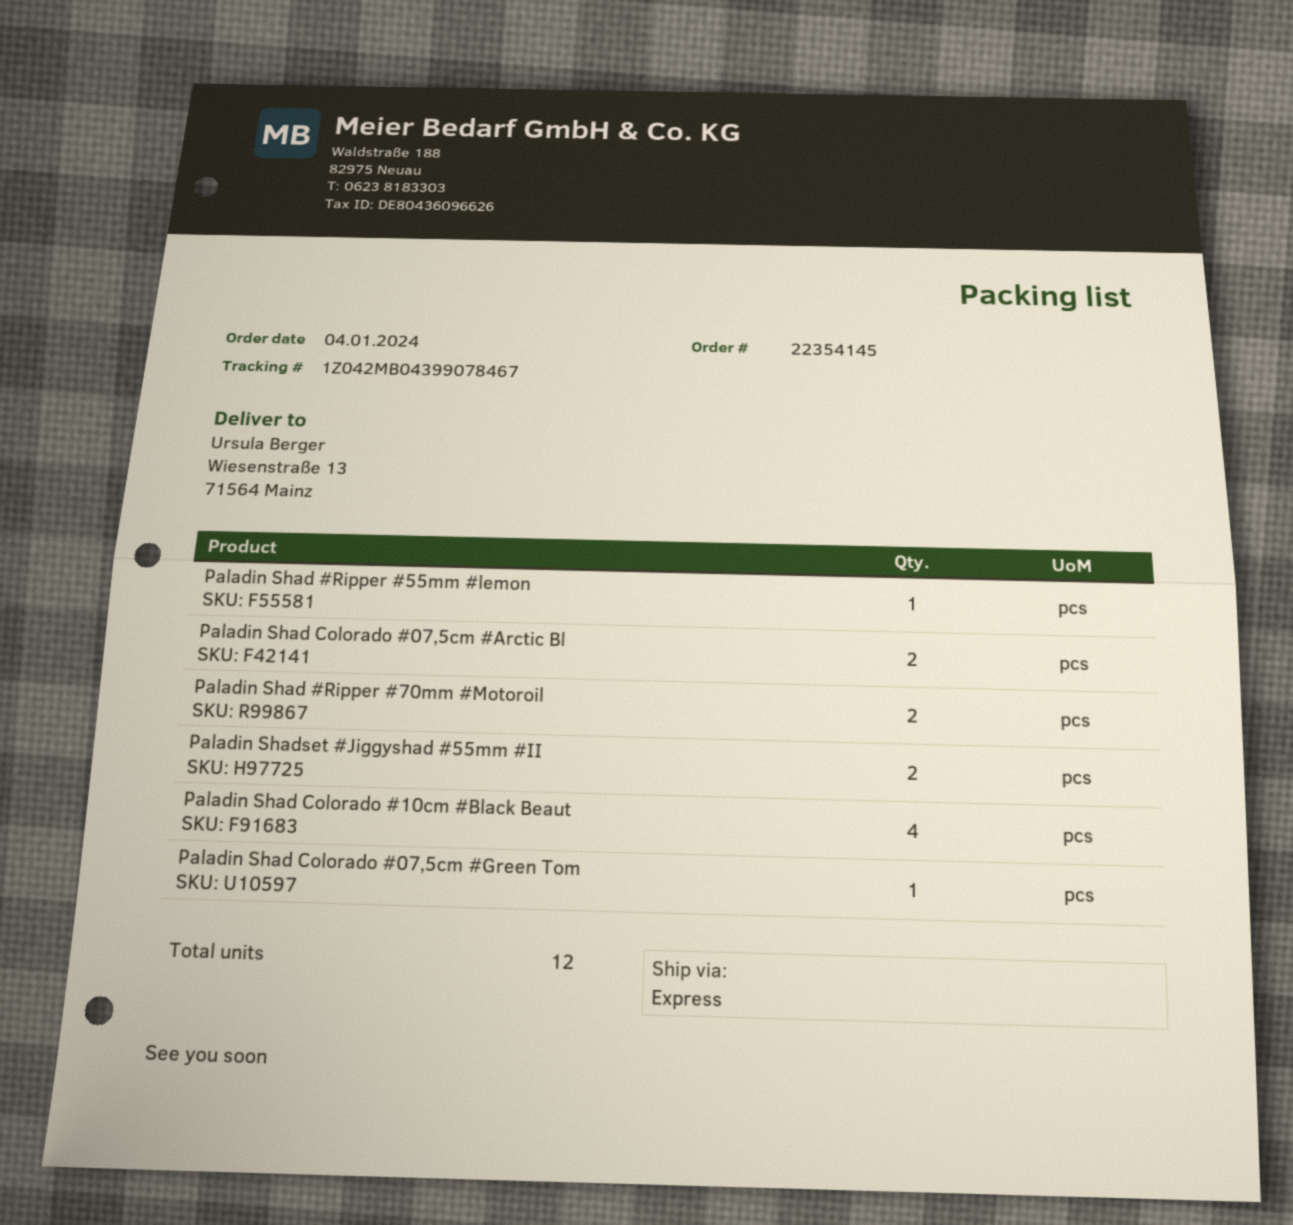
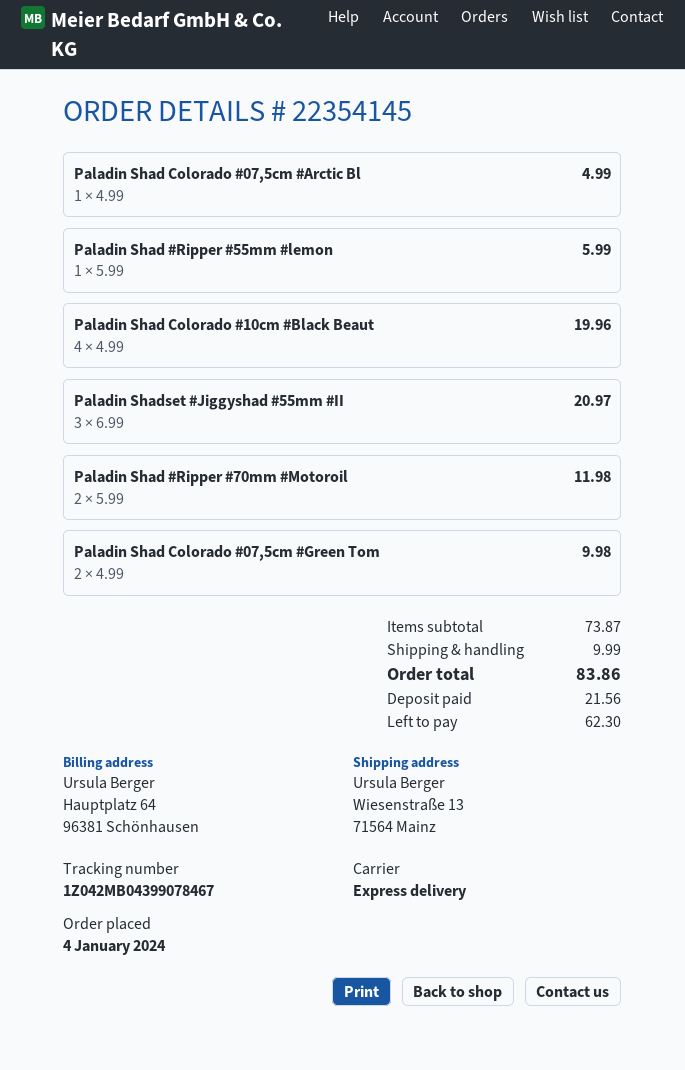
Paladin Shad Colorado #07,5cm #Arctic Bl: 2 -> 1
Paladin Shadset #Jiggyshad #55mm #II: 2 -> 3
Paladin Shad Colorado #07,5cm #Green Tom: 1 -> 2

